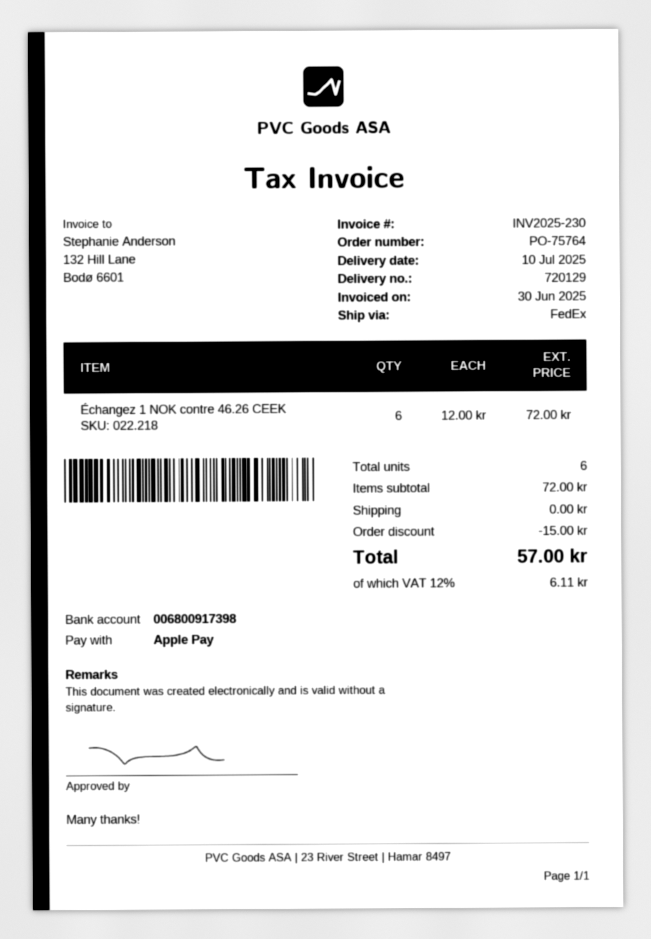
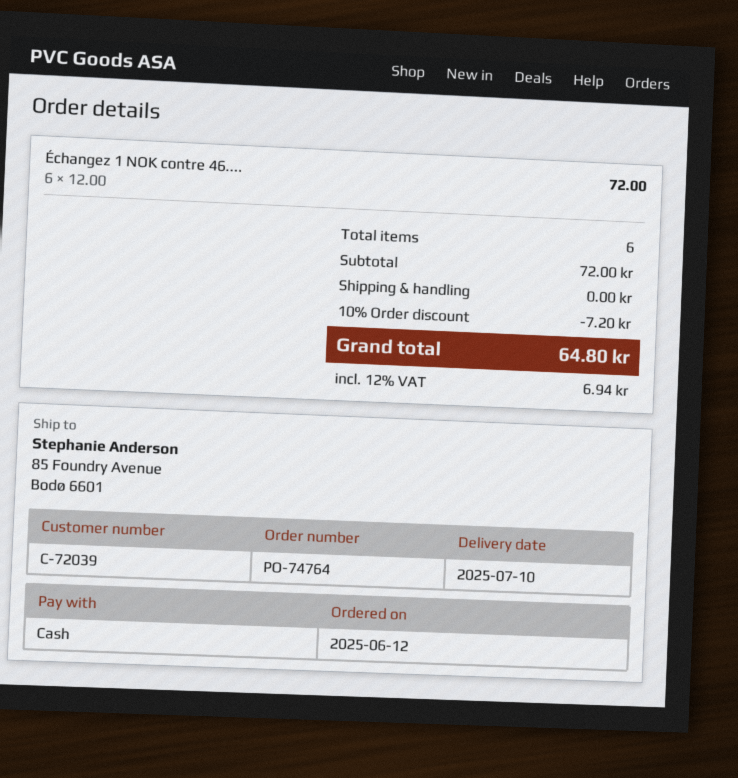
order number: PO-75764 -> PO-74764
payment method: Apple Pay -> cash
discount: 15.00 -> 7.20
tax: 12% = 6.11 -> 12% = 6.94
total: 57.00 -> 64.80

